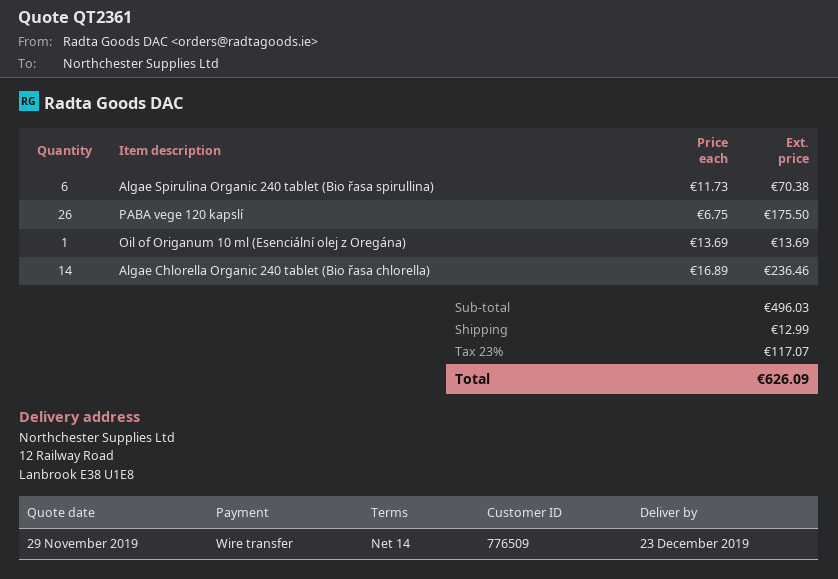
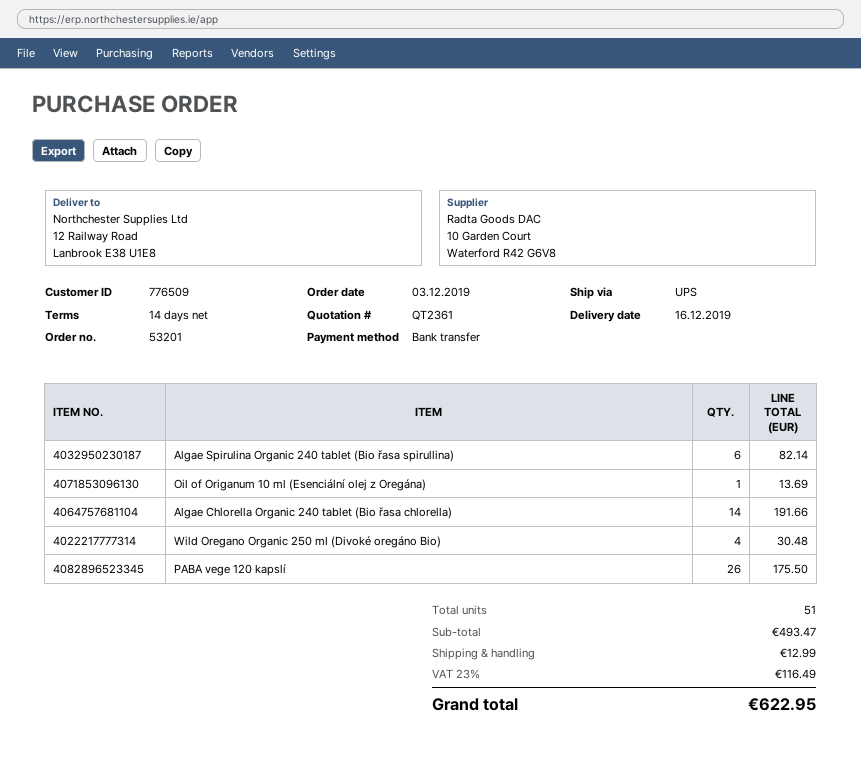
delivery date: 2019-12-23 -> 2019-12-16
Algae Spirulina Organic 240 tablet (Bio řasa spirullina): 6 for 70.38 -> 6 for 82.14
Algae Chlorella Organic 240 tablet (Bio řasa chlorella): 14 for 236.46 -> 14 for 191.66
Wild Oregano Organic 250 ml (Divoké oregáno Bio): none -> 4 for 30.48
subtotal: 496.03 -> 493.47
tax: 23% = 117.07 -> 23% = 116.49
total: 626.09 -> 622.95

